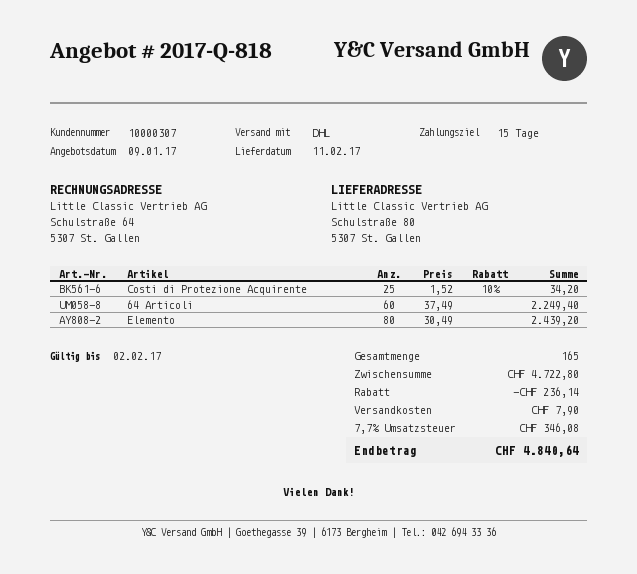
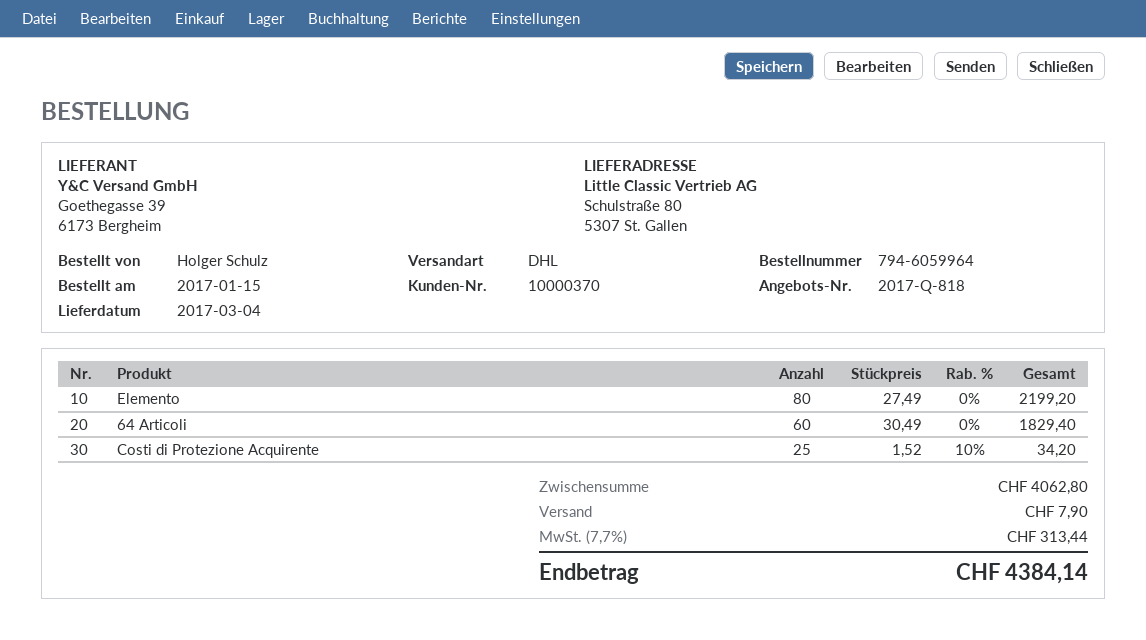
delivery date: 2017-02-11 -> 2017-03-04
customer number: 10000307 -> 10000370
64 Articoli: 60 x 37.49 = 2249.40 -> 60 x 30.49 = 1829.40
Elemento: 80 x 30.49 = 2439.20 -> 80 x 27.49 = 2199.20
subtotal: 4722.80 -> 4062.80
discount: 236.14 -> none
tax: 7.7% = 346.08 -> 7.7% = 313.44
total: 4840.64 -> 4384.14

